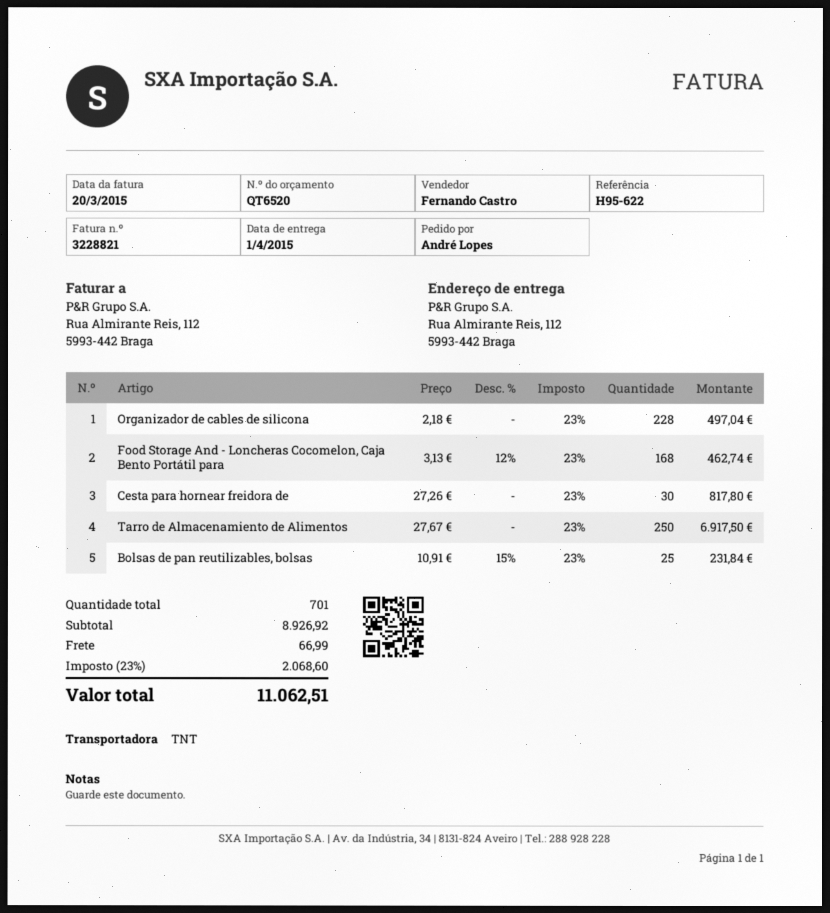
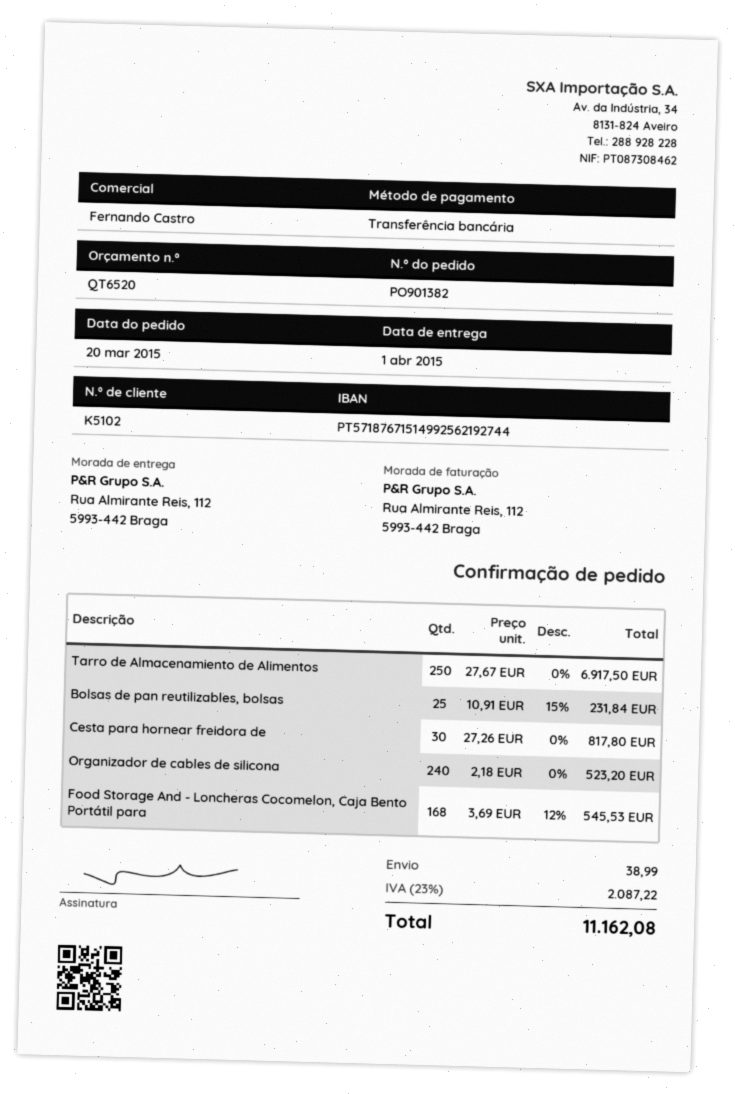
Organizador de cables de silicona: 228 x 2.18 = 497.04 -> 240 x 2.18 = 523.20
Food Storage And - Loncheras Cocomelon, Caja Bento Portátil para: 168 x 3.13 - 12% = 462.74 -> 168 x 3.69 - 12% = 545.53
shipping: 66.99 -> 38.99
tax: 23% = 2068.60 -> 23% = 2087.22
total: 11062.51 -> 11162.08

